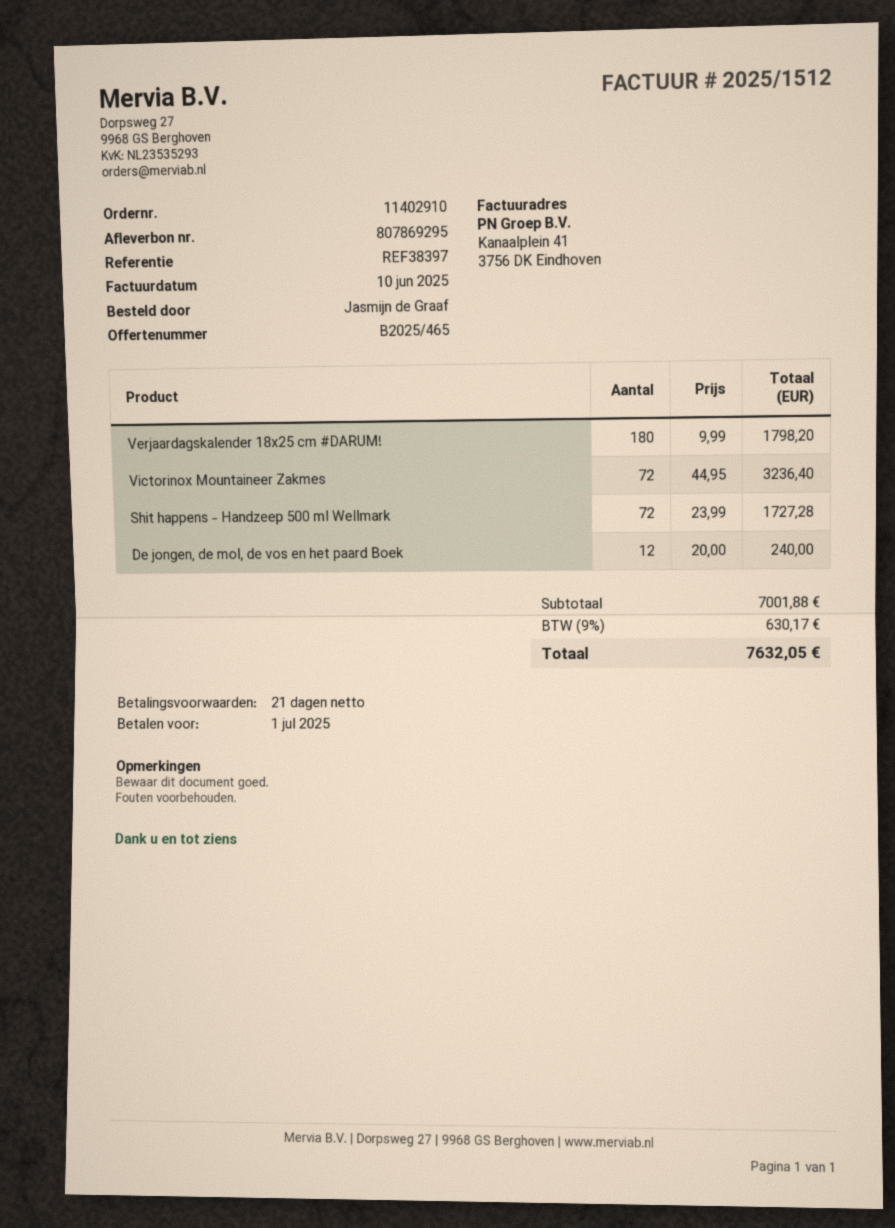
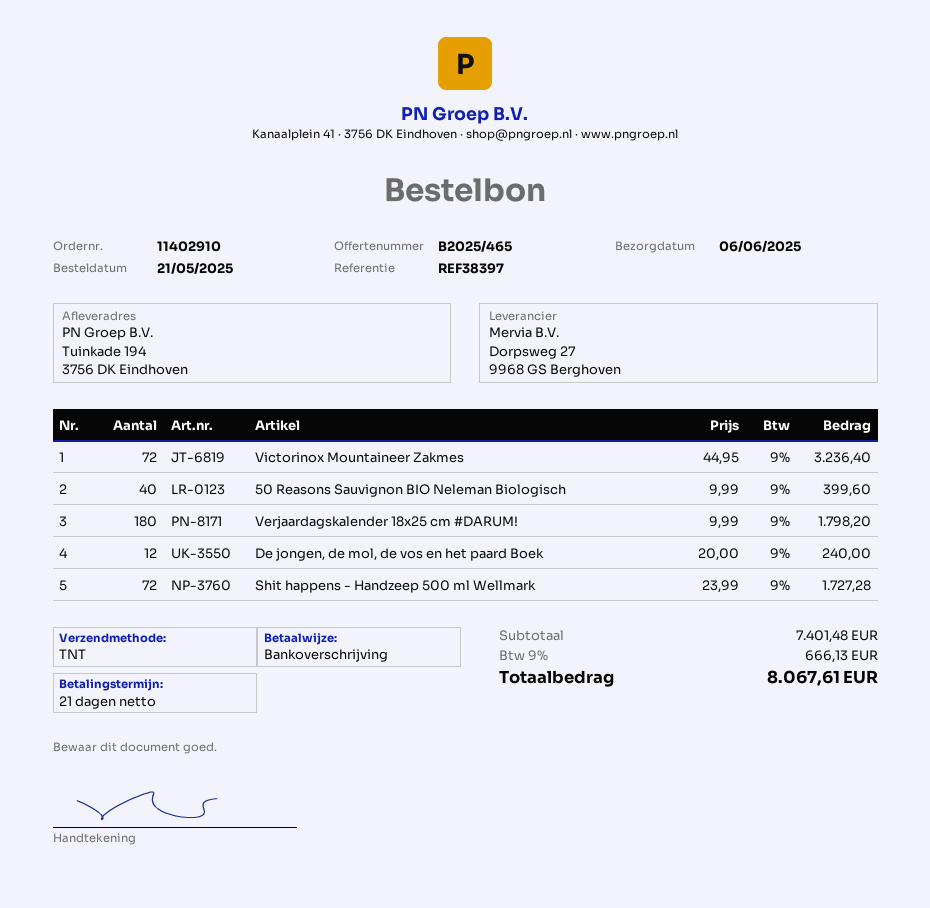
50 Reasons Sauvignon BIO Neleman Biologisch: none -> 40 x 9.99 = 399.60
subtotal: 7001.88 -> 7401.48
tax: 9% = 630.17 -> 9% = 666.13
total: 7632.05 -> 8067.61

